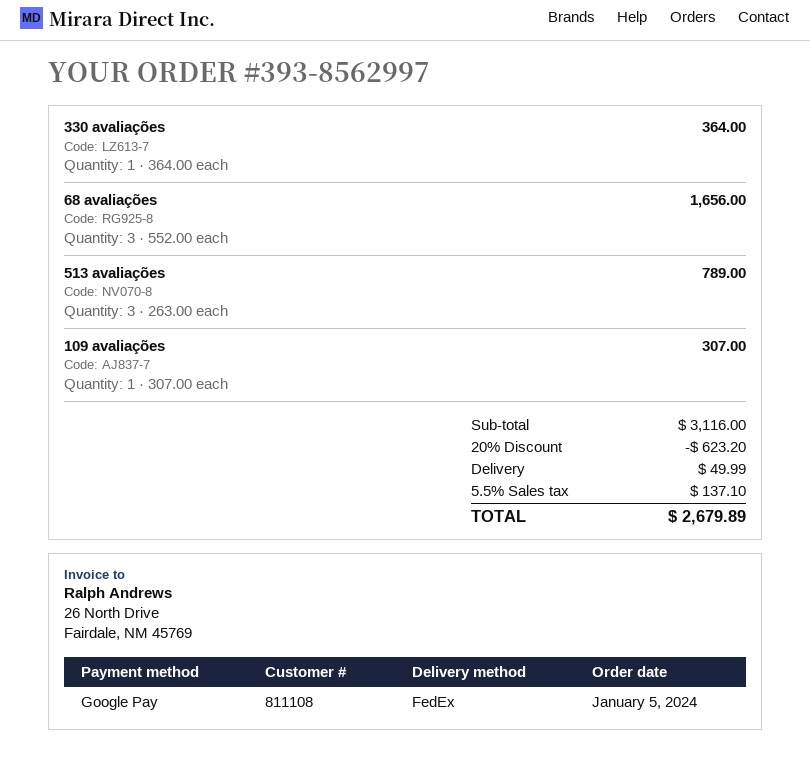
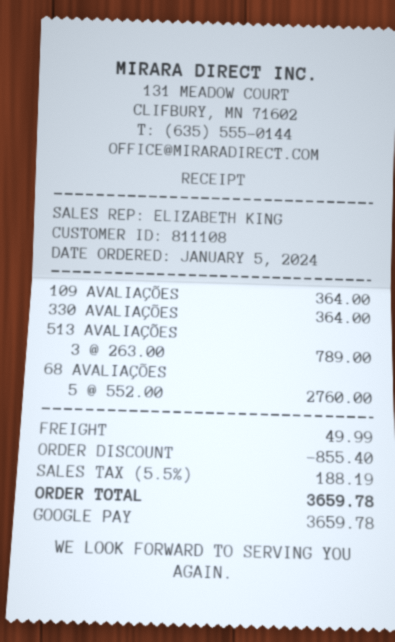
68 avaliações: 3 x 552.00 = 1656.00 -> 5 x 552.00 = 2760.00
109 avaliações: 1 x 307.00 = 307.00 -> 1 x 364.00 = 364.00
discount: 623.20 -> 855.40
tax: 5.5% = 137.10 -> 5.5% = 188.19
total: 2679.89 -> 3659.78

